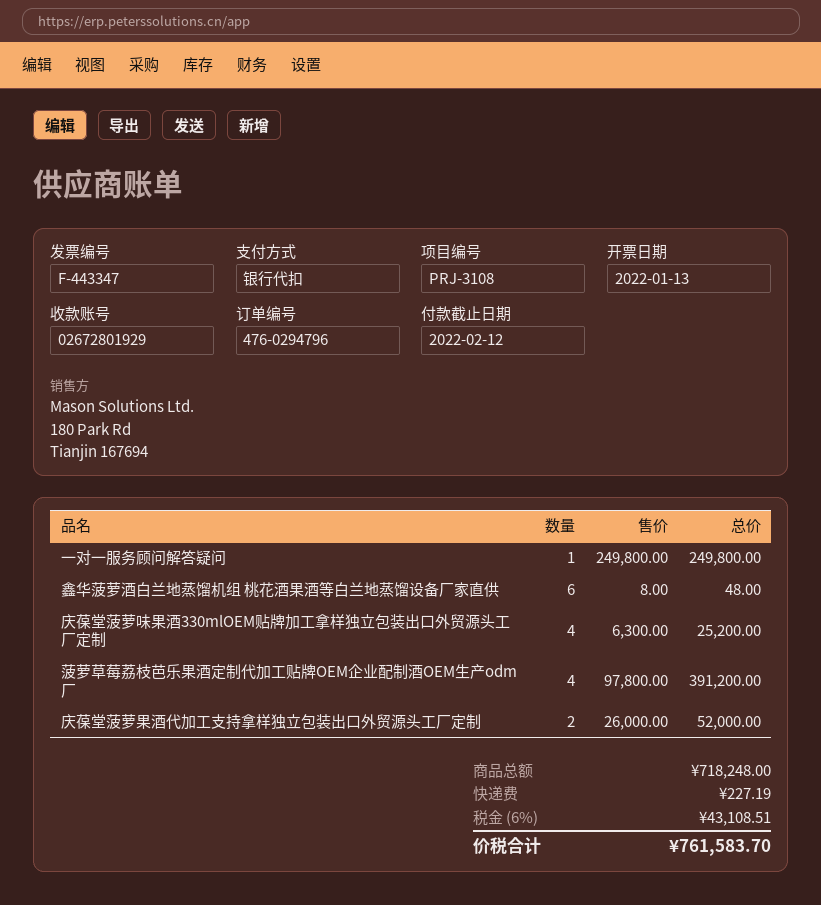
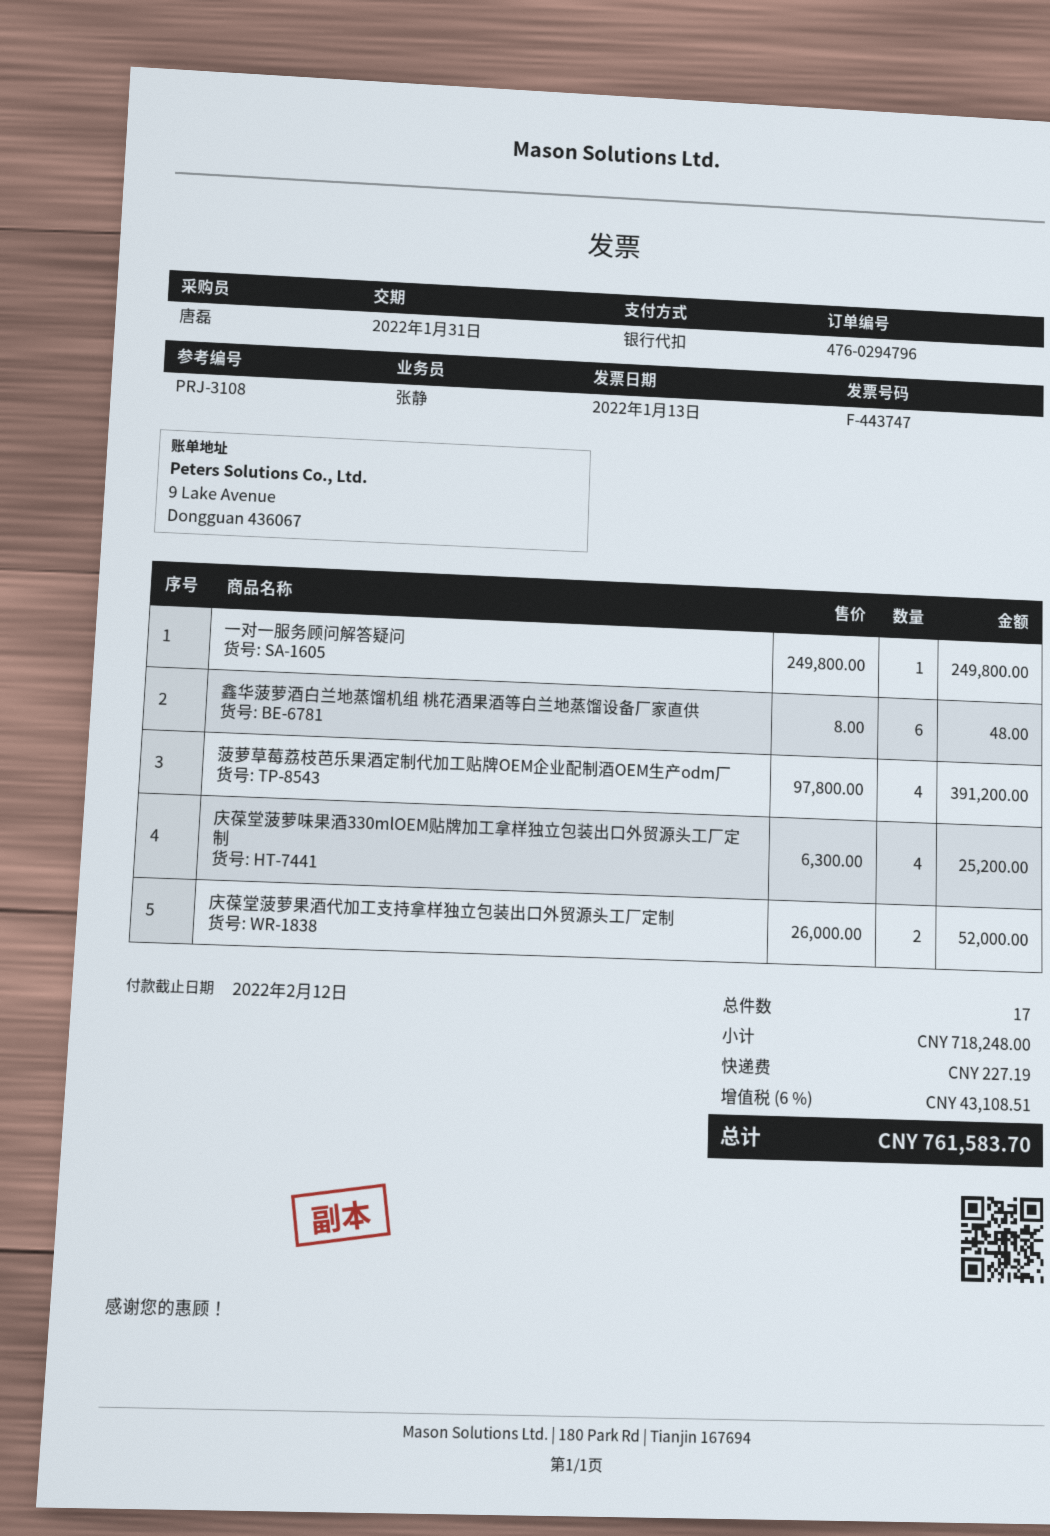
invoice number: F-443347 -> F-443747

